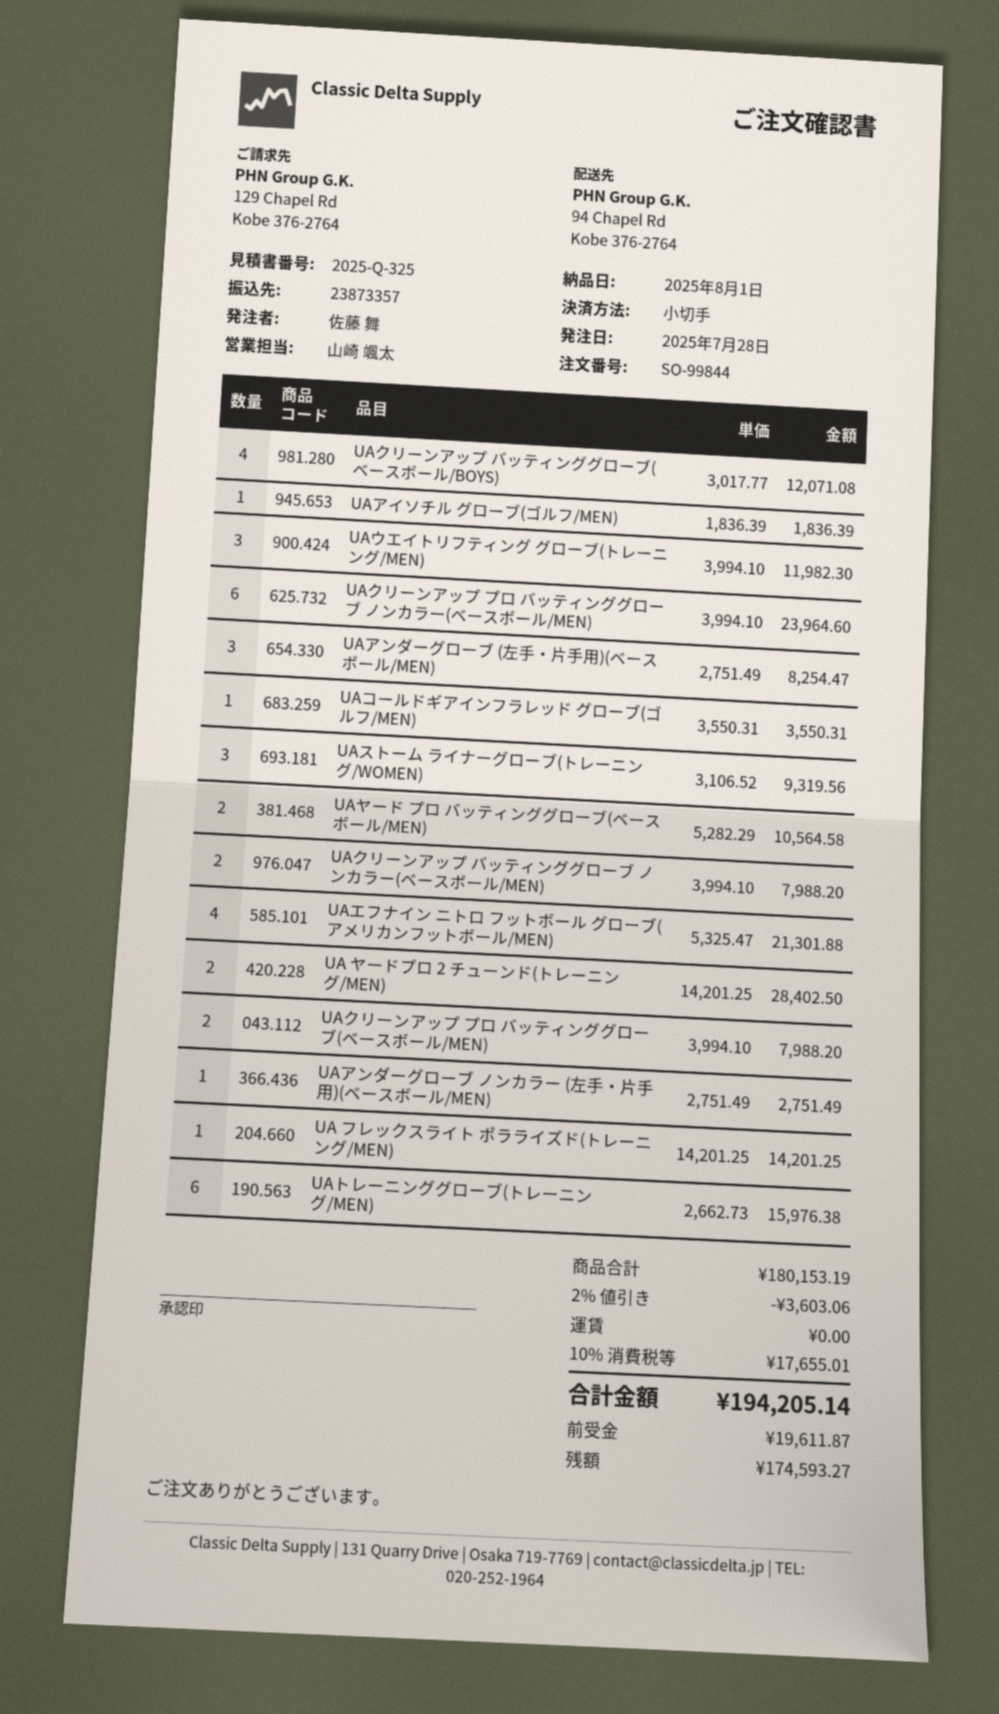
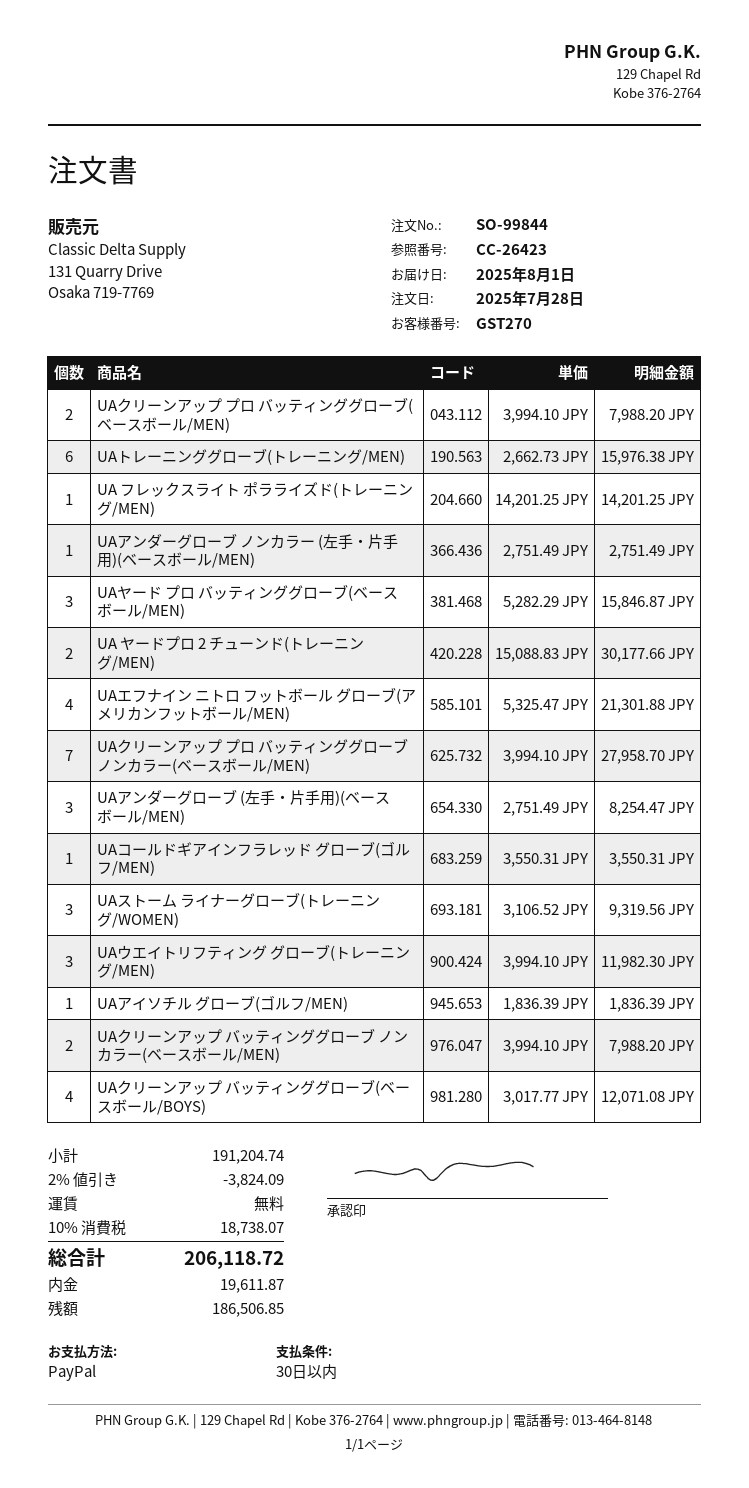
payment method: cheque -> PayPal
UAクリーンアップ プロ バッティンググローブ ノンカラー(ベースボール/MEN): 6 x 3994.10 = 23964.60 -> 7 x 3994.10 = 27958.70
UAヤード プロ バッティンググローブ(ベースボール/MEN): 2 x 5282.29 = 10564.58 -> 3 x 5282.29 = 15846.87
UA ヤードプロ 2 チューンド(トレーニング/MEN): 2 x 14201.25 = 28402.50 -> 2 x 15088.83 = 30177.66
subtotal: 180153.19 -> 191204.74
discount: 2% = 3603.06 -> 2% = 3824.09
tax: 10% = 17655.01 -> 10% = 18738.07
total: 194205.14 -> 206118.72
balance: 174593.27 -> 186506.85

